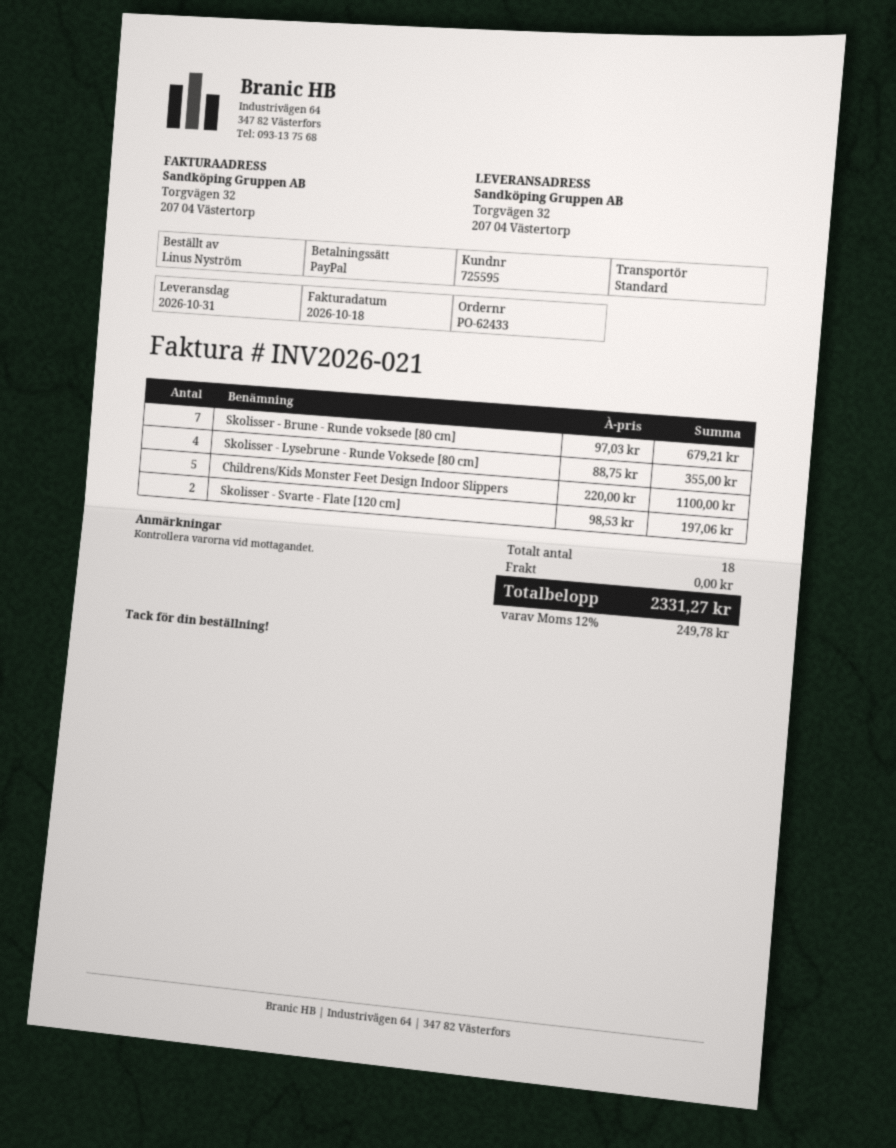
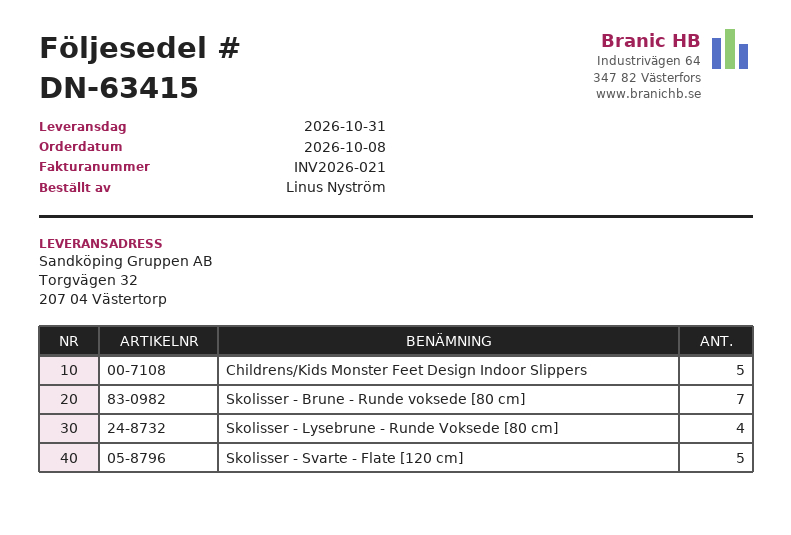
Skolisser - Svarte - Flate [120 cm]: 2 -> 5

